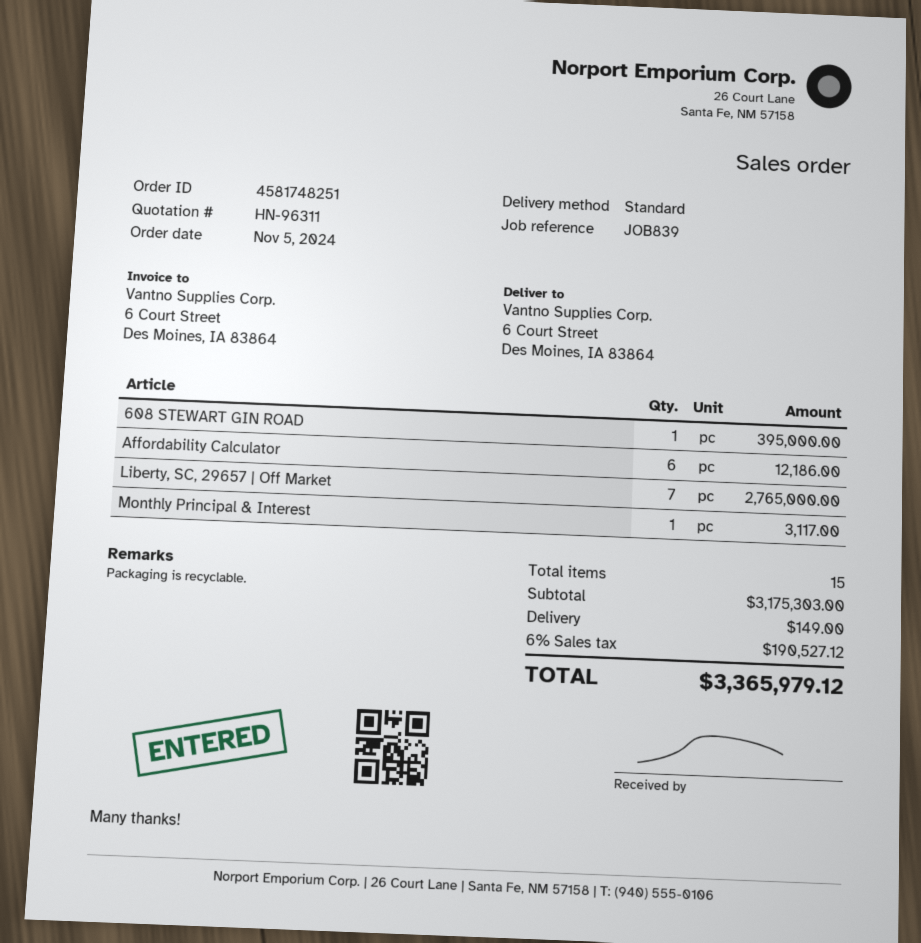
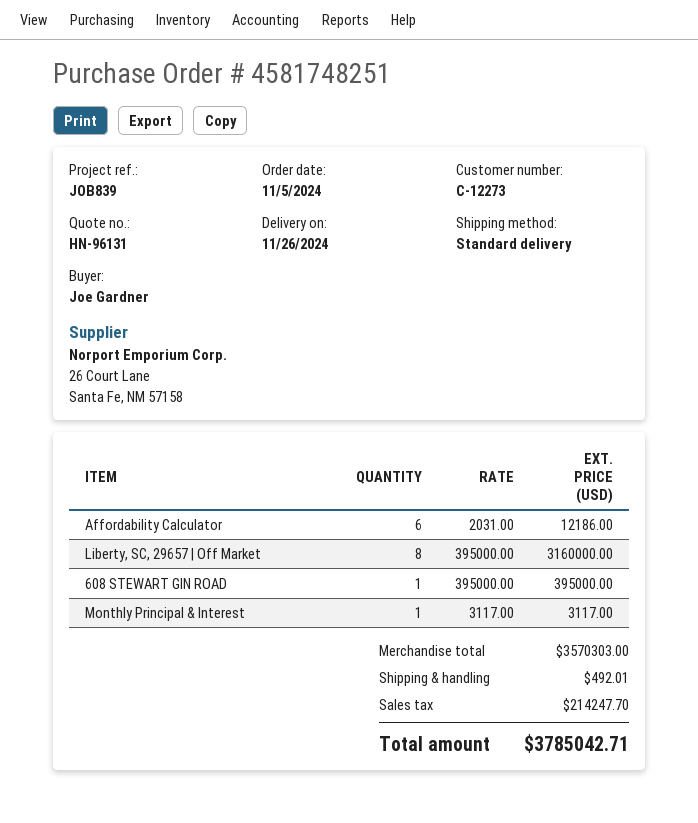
quote number: HN-96311 -> HN-96131
Liberty, SC, 29657 | Off Market: 7 for 2765000.00 -> 8 for 3160000.00
subtotal: 3175303.00 -> 3570303.00
shipping: 149.00 -> 492.01
tax: 190527.12 -> 214247.70
total: 3365979.12 -> 3785042.71

